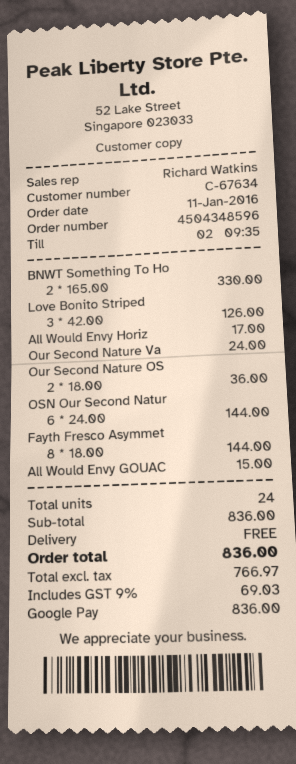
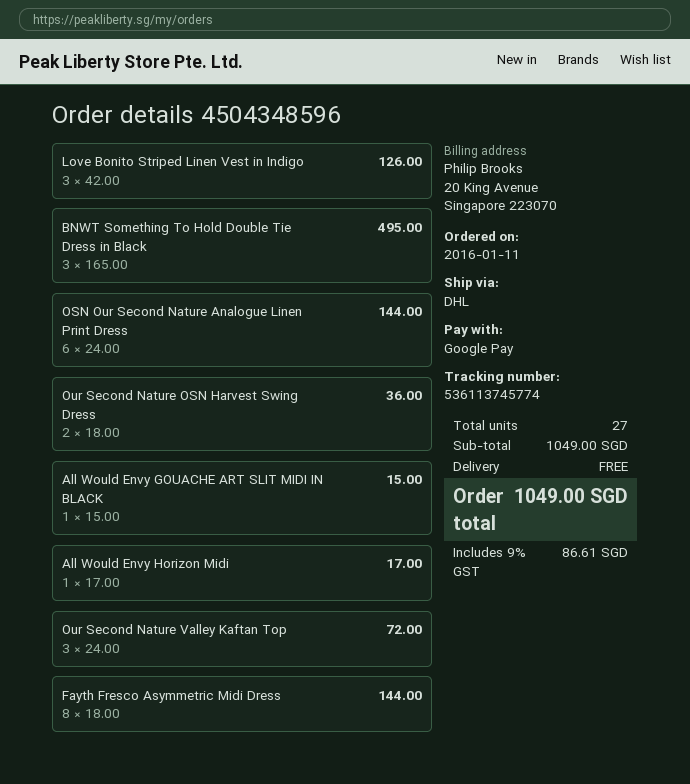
BNWT Something To Ho: 2 x 165.00 = 330.00 -> 3 x 165.00 = 495.00
Our Second Nature Va: 1 x 24.00 = 24.00 -> 3 x 24.00 = 72.00
total quantity: 24 -> 27
subtotal: 836.00 -> 1049.00
tax: 9% = 69.03 -> 9% = 86.61
total: 836.00 -> 1049.00

